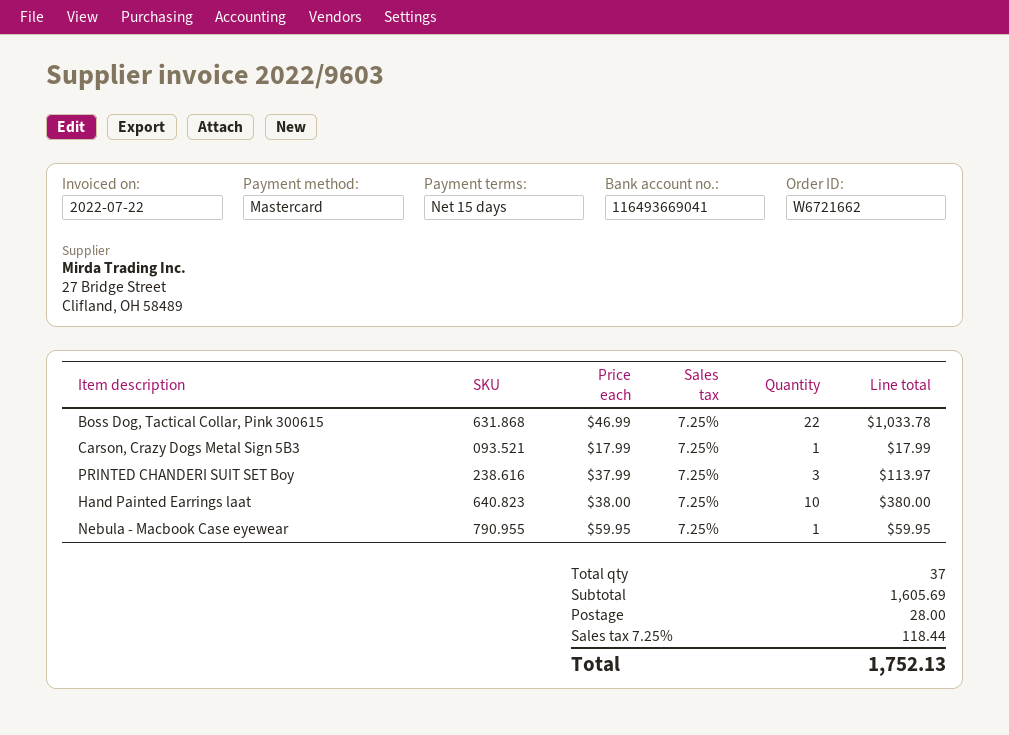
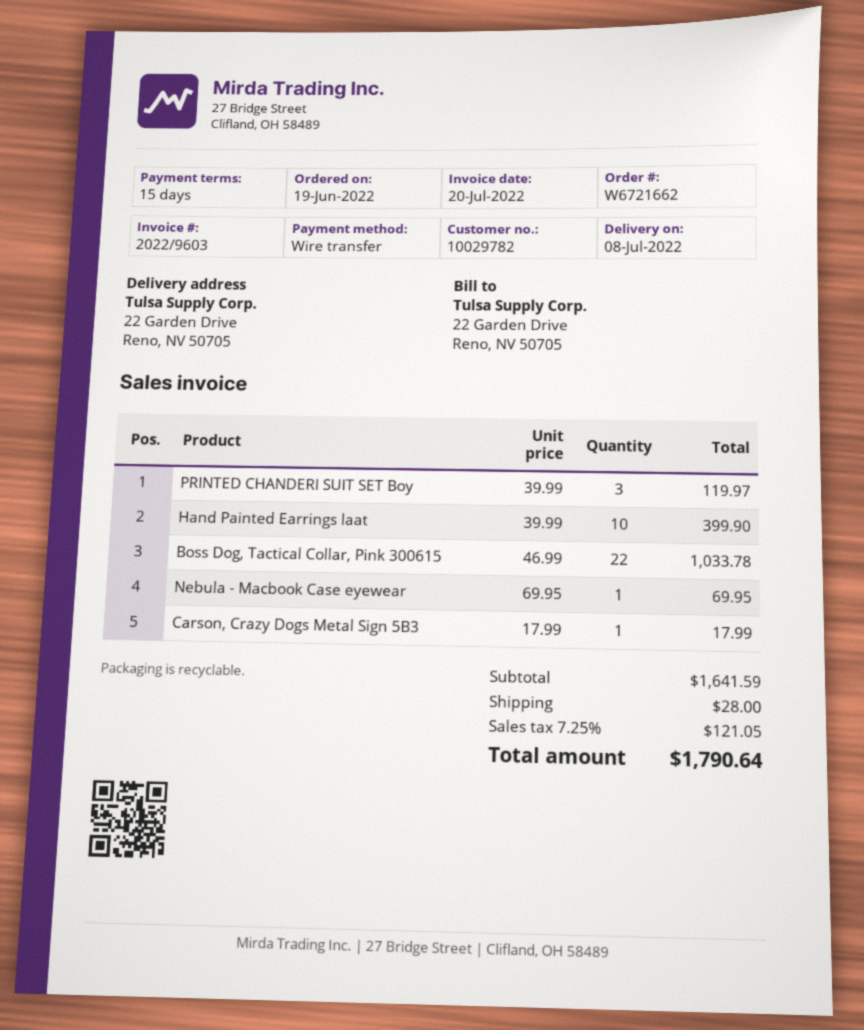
invoice date: 2022-07-22 -> 2022-07-20
payment method: Mastercard -> bank transfer
PRINTED CHANDERI SUIT SET Boy: 3 x 37.99 = 113.97 -> 3 x 39.99 = 119.97
Hand Painted Earrings laat: 10 x 38.00 = 380.00 -> 10 x 39.99 = 399.90
Nebula - Macbook Case eyewear: 1 x 59.95 = 59.95 -> 1 x 69.95 = 69.95
subtotal: 1605.69 -> 1641.59
tax: 7.25% = 118.44 -> 7.25% = 121.05
total: 1752.13 -> 1790.64

